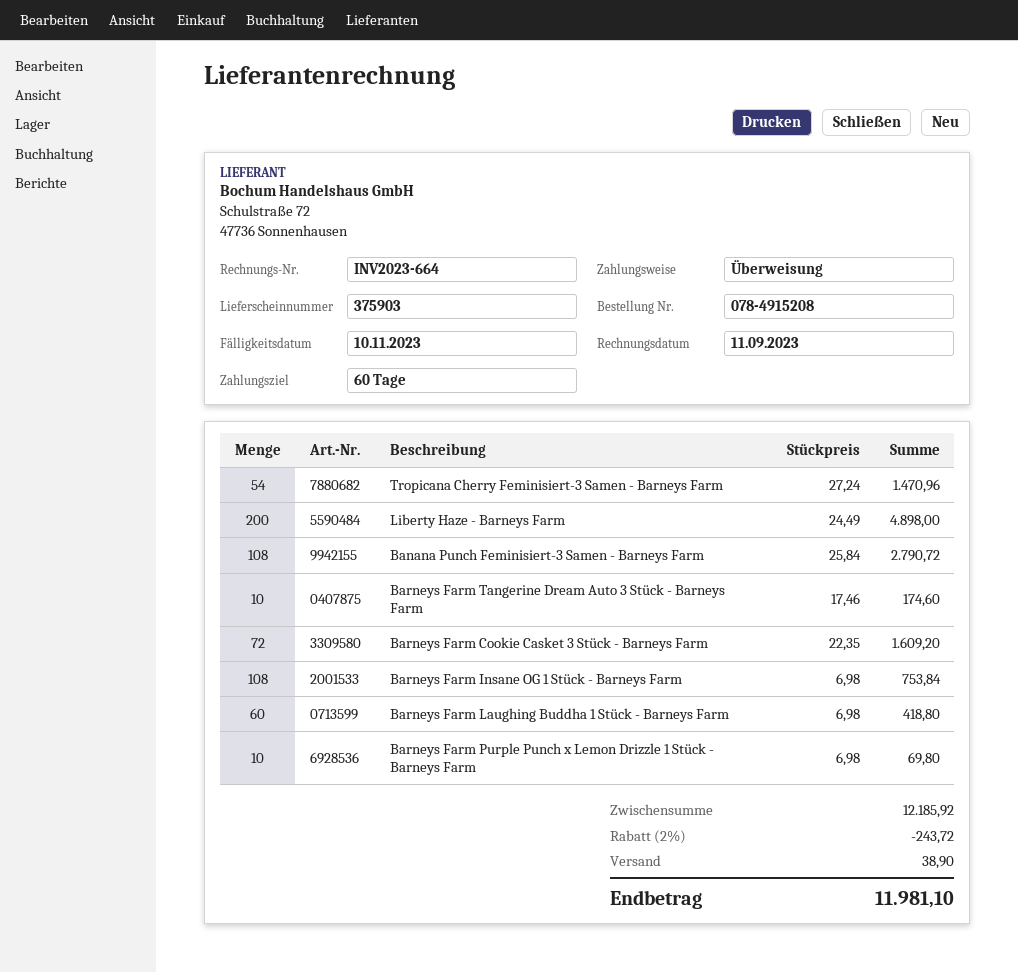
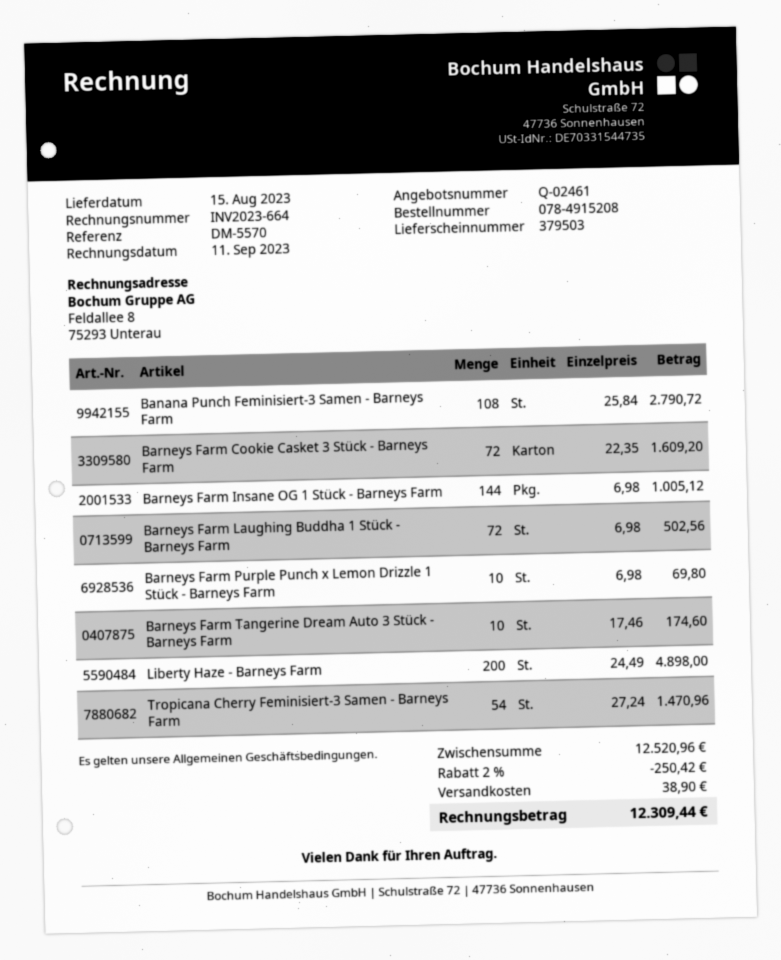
delivery note number: 375903 -> 379503
Barneys Farm Insane OG 1 Stück - Barneys Farm: 108 x 6.98 = 753.84 -> 144 x 6.98 = 1005.12
Barneys Farm Laughing Buddha 1 Stück - Barneys Farm: 60 x 6.98 = 418.80 -> 72 x 6.98 = 502.56
subtotal: 12185.92 -> 12520.96
discount: 2% = 243.72 -> 2% = 250.42
total: 11981.10 -> 12309.44

